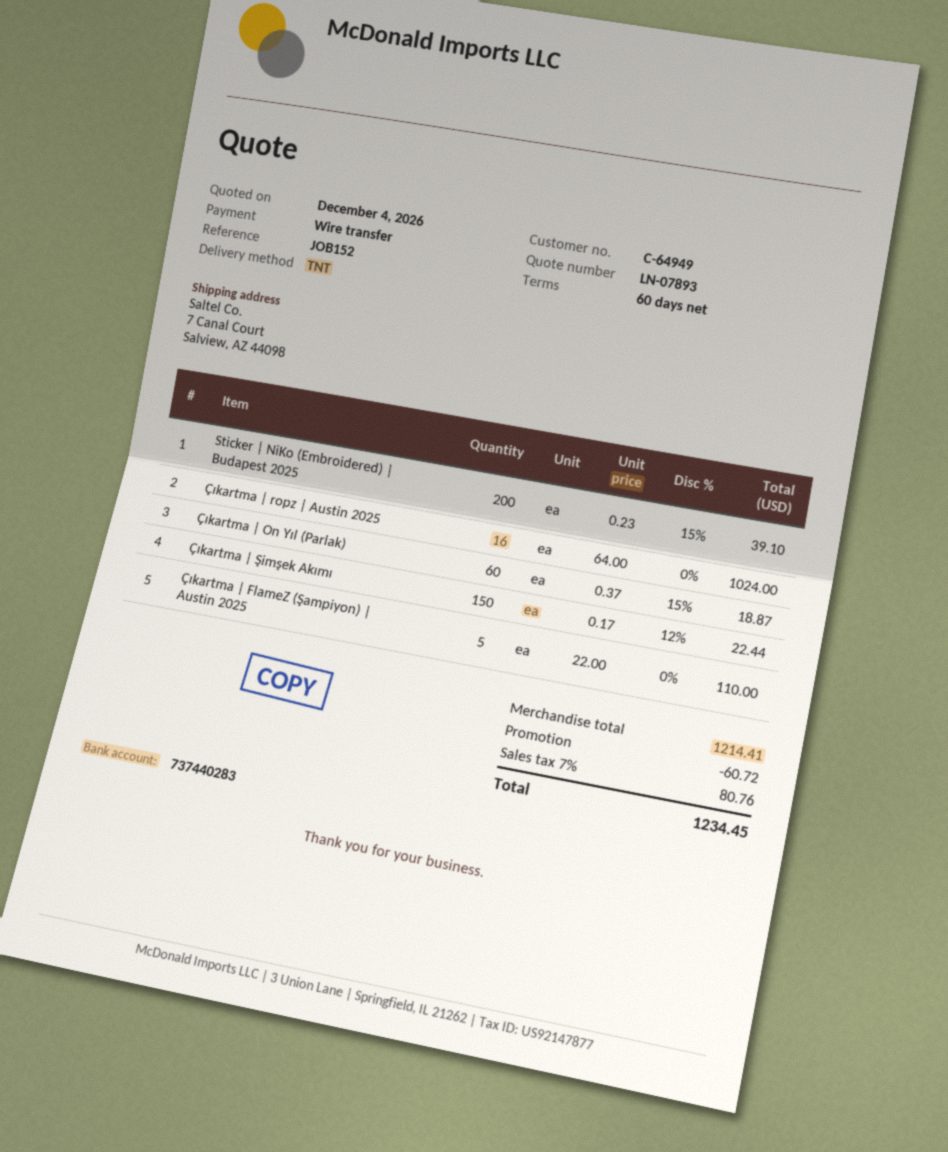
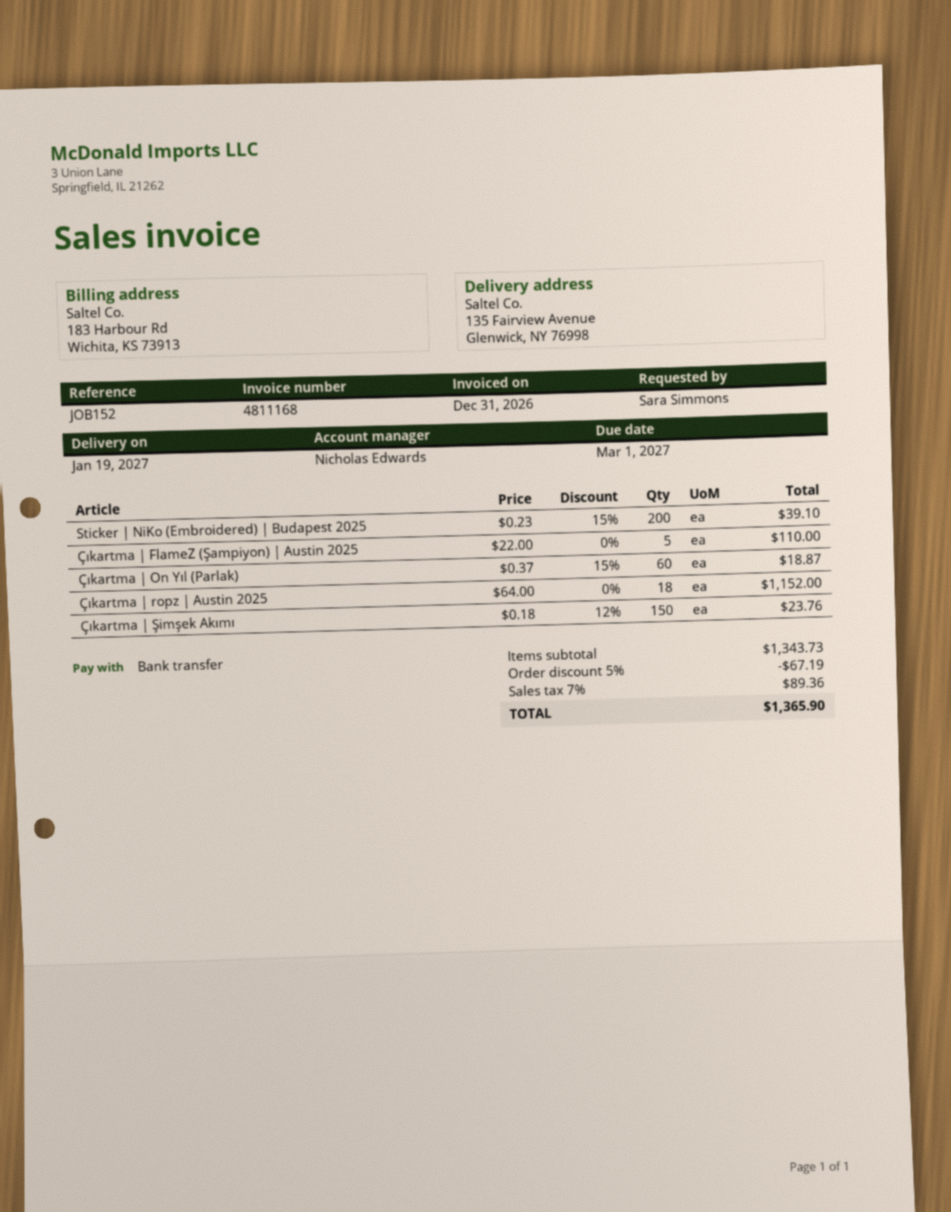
ship to: 7 Canal Court, Salview, AZ 44098 -> 135 Fairview Avenue, Glenwick, NY 76998
Çıkartma | ropz | Austin 2025: 16 x 64.00 = 1024.00 -> 18 x 64.00 = 1152.00
Çıkartma | Şimşek Akımı: 150 x 0.17 - 12% = 22.44 -> 150 x 0.18 - 12% = 23.76
subtotal: 1214.41 -> 1343.73
discount: 60.72 -> 67.19
tax: 7% = 80.76 -> 7% = 89.36
total: 1234.45 -> 1365.90

